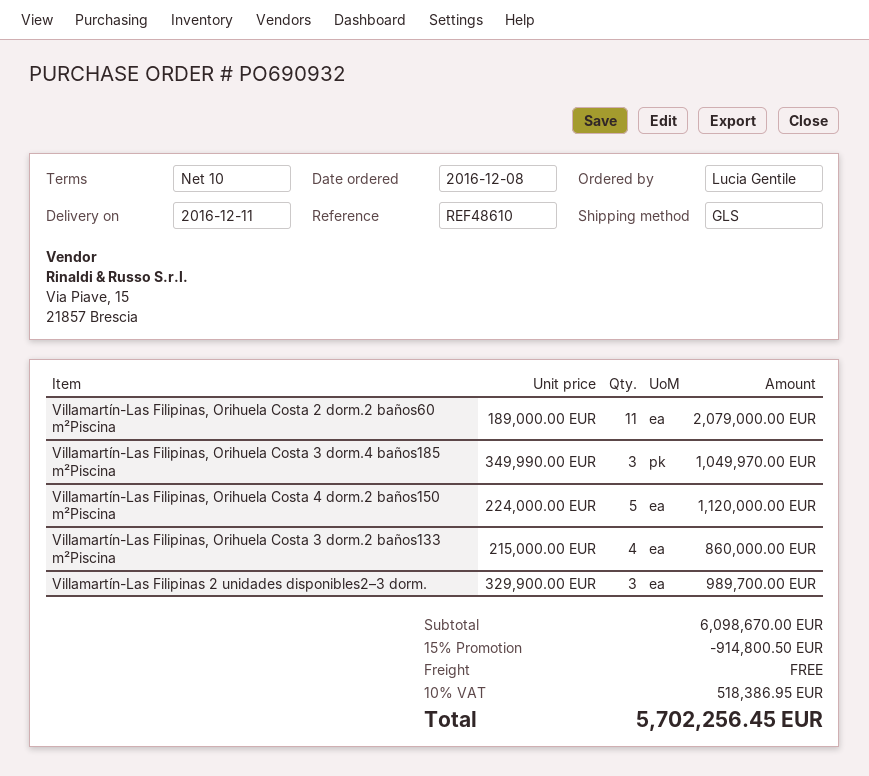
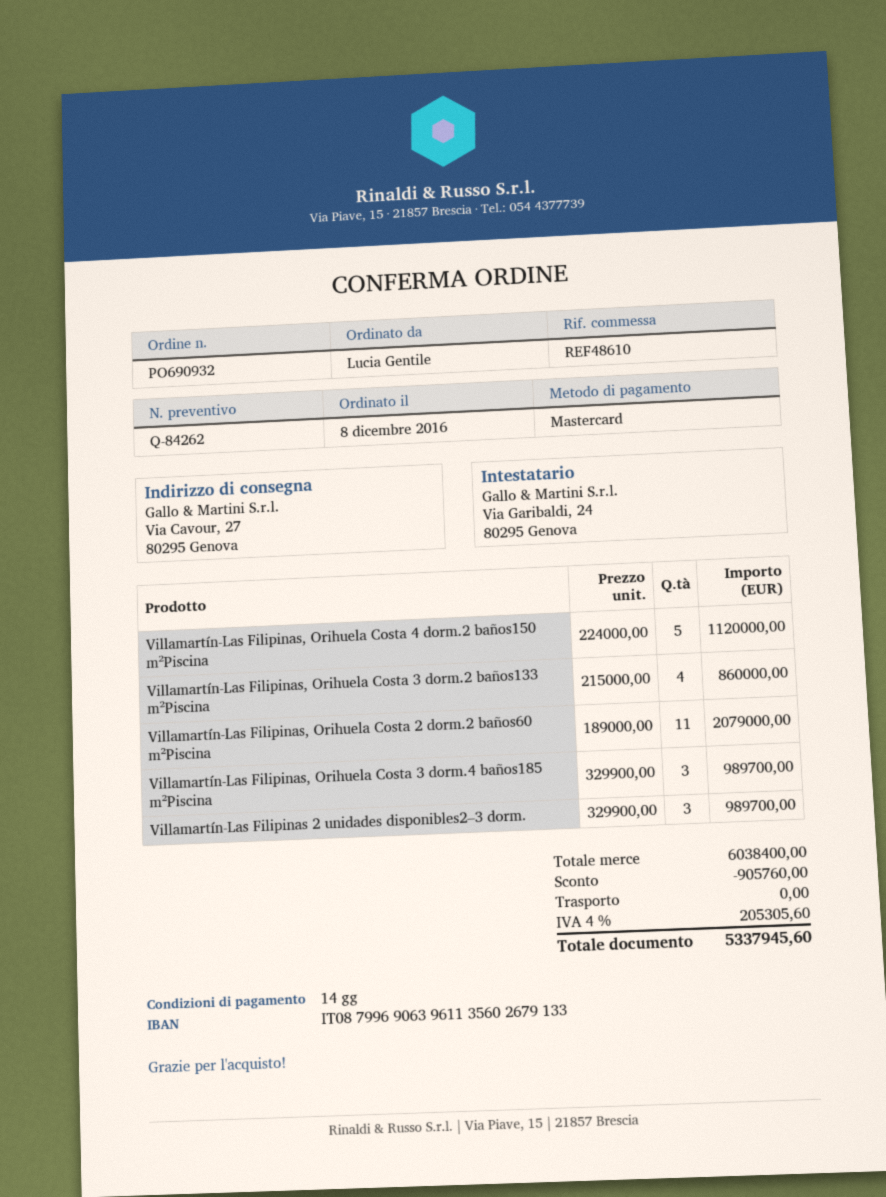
payment terms: 10 days -> 14 days
Villamartín-Las Filipinas, Orihuela Costa 3 dorm.4 baños185 m²Piscina: 3 x 349990.00 = 1049970.00 -> 3 x 329900.00 = 989700.00
subtotal: 6098670.00 -> 6038400.00
discount: 914800.50 -> 905760.00
tax: 10% = 518386.95 -> 4% = 205305.60
total: 5702256.45 -> 5337945.60

